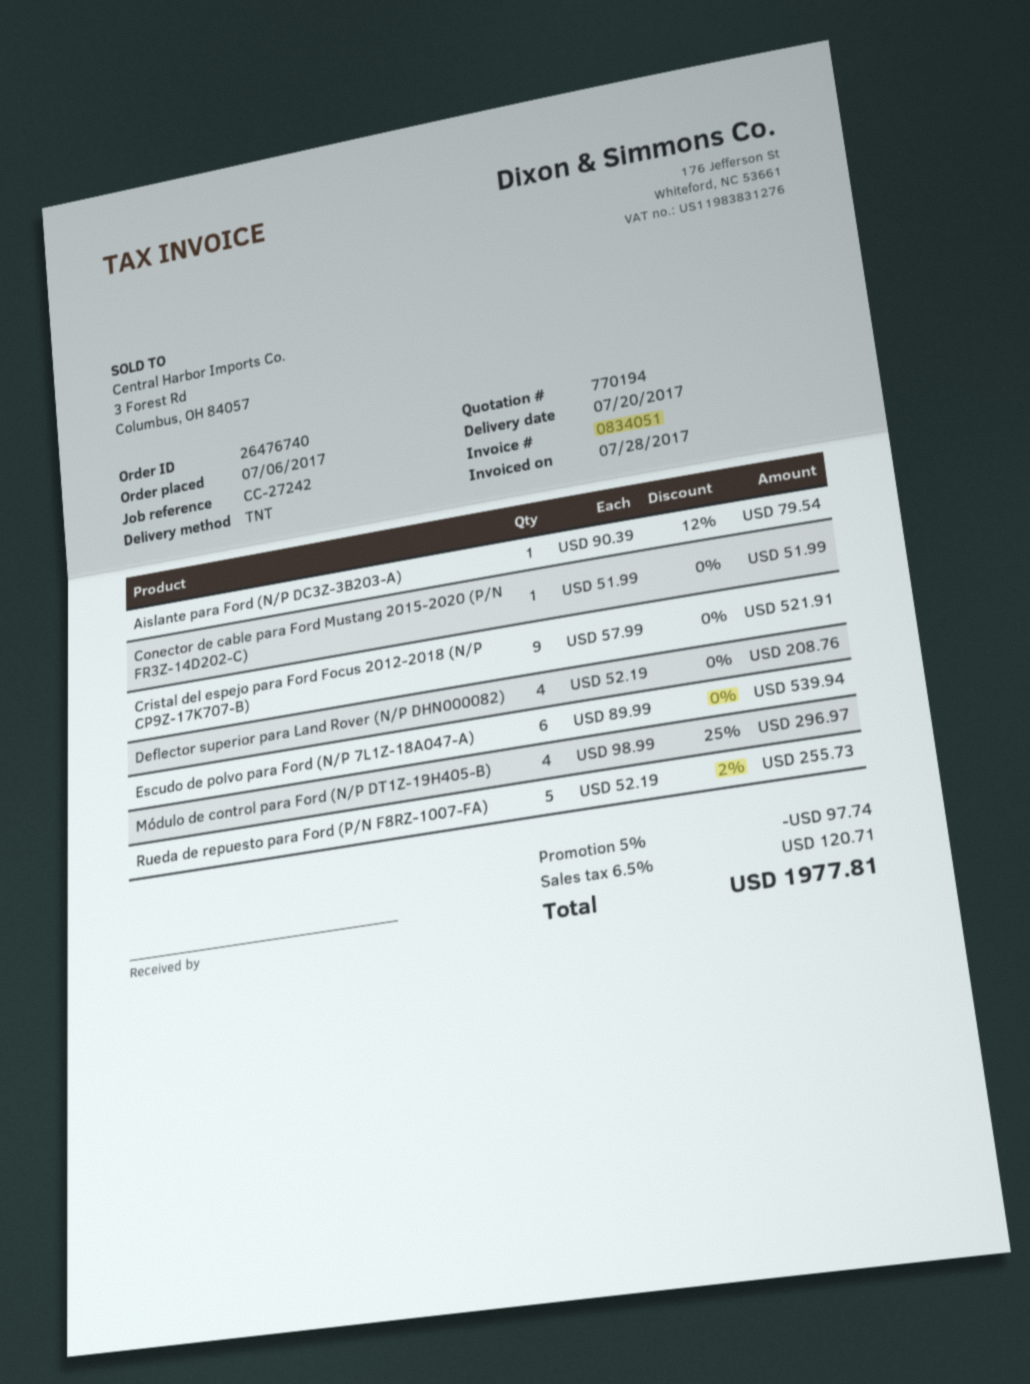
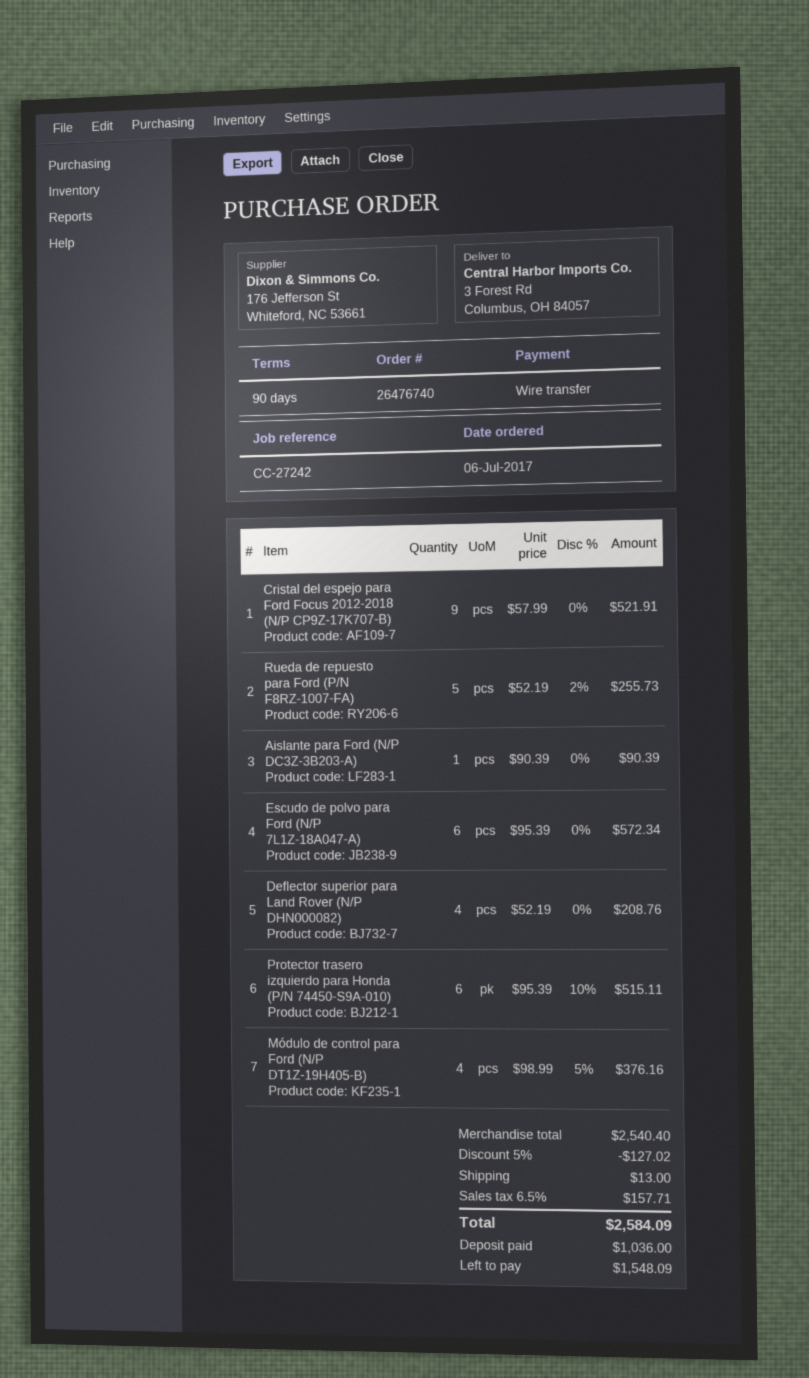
Aislante para Ford (N/P DC3Z-3B203-A): 1 x 90.39 - 12% = 79.54 -> 1 x 90.39 = 90.39
Conector de cable para Ford Mustang 2015-2020 (P/N FR3Z-14D202-C): 1 x 51.99 = 51.99 -> none
Escudo de polvo para Ford (N/P 7L1Z-18A047-A): 6 x 89.99 = 539.94 -> 6 x 95.39 = 572.34
Módulo de control para Ford (N/P DT1Z-19H405-B): 4 x 98.99 - 25% = 296.97 -> 4 x 98.99 - 5% = 376.16
Protector trasero izquierdo para Honda (P/N 74450-S9A-010): none -> 6 x 95.39 - 10% = 515.11
discount: 5% = 97.74 -> 5% = 127.02
shipping: none -> 13.00
tax: 6.5% = 120.71 -> 6.5% = 157.71
total: 1977.81 -> 2584.09

